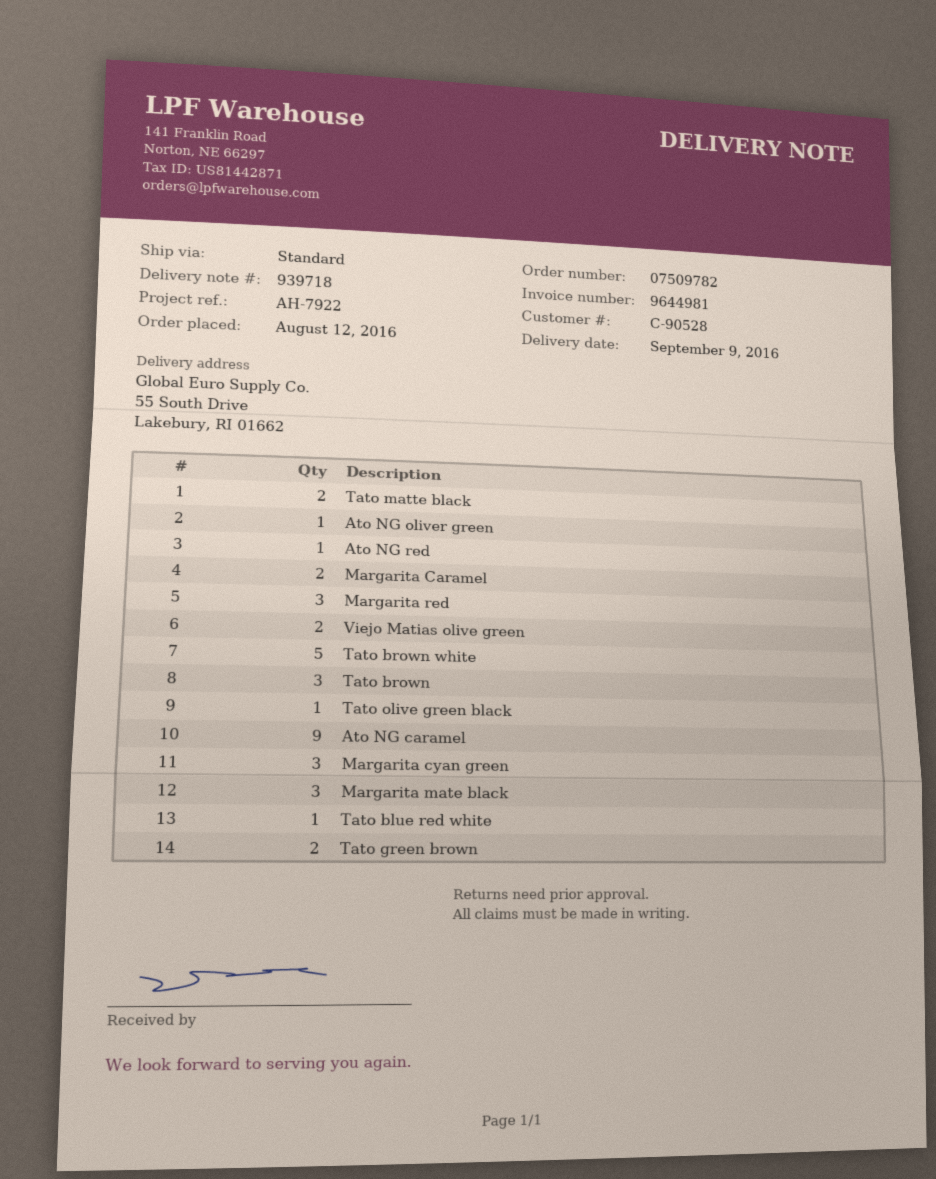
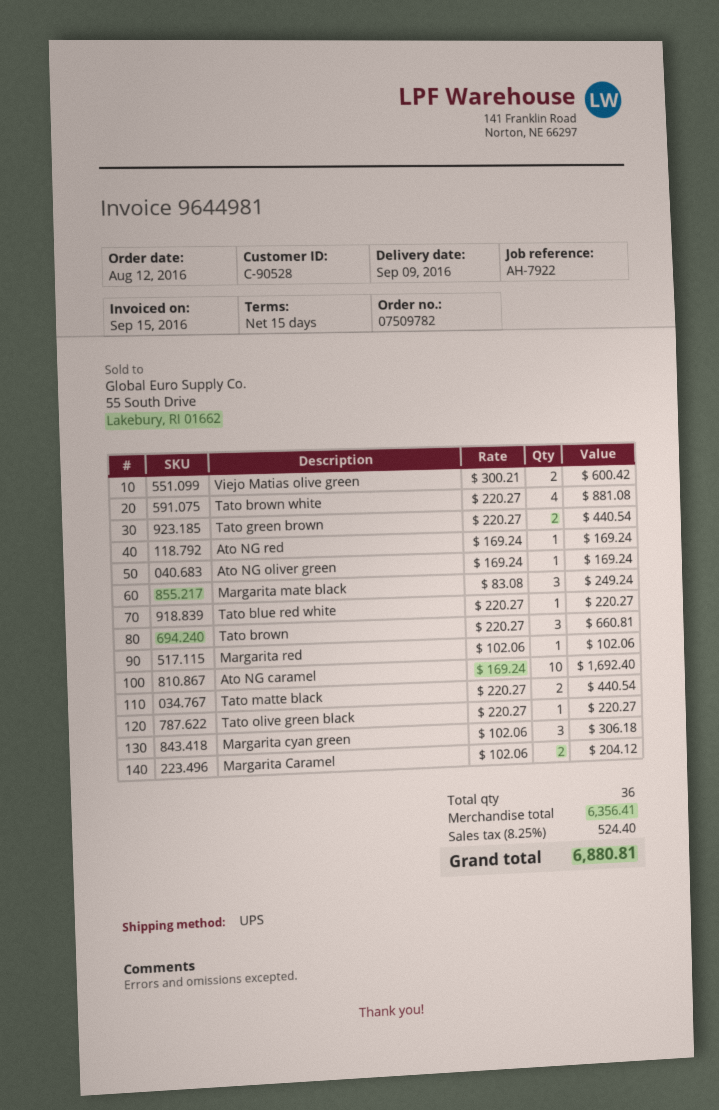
shipping method: standard -> UPS
Margarita red: 3 -> 1
Tato brown white: 5 -> 4
Ato NG caramel: 9 -> 10

